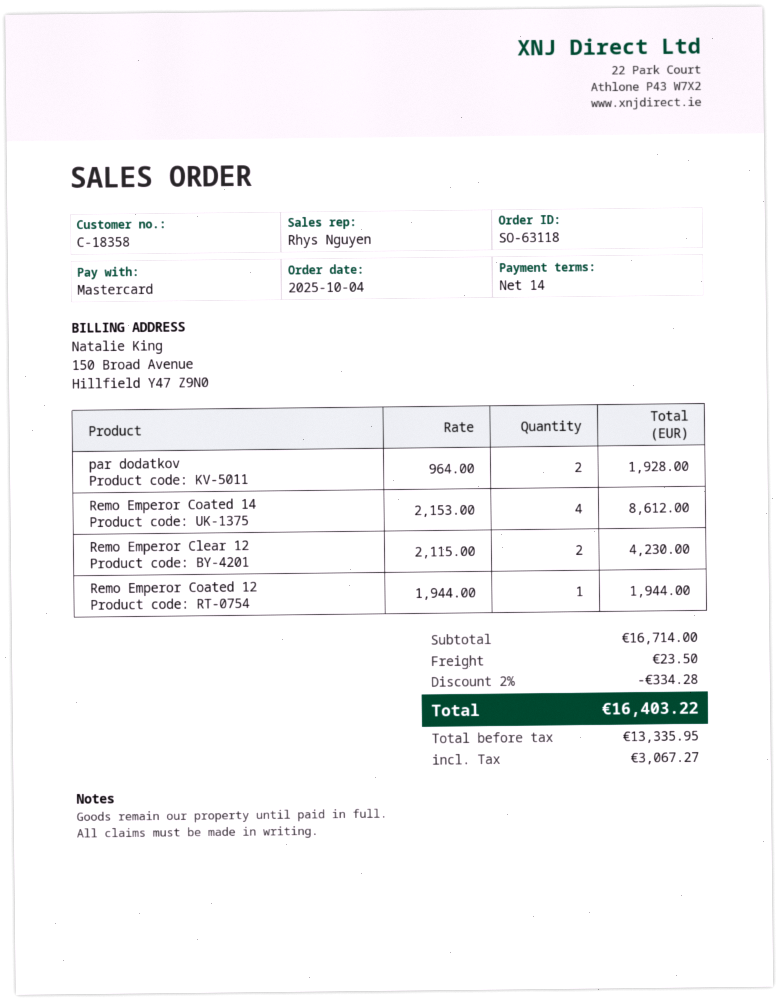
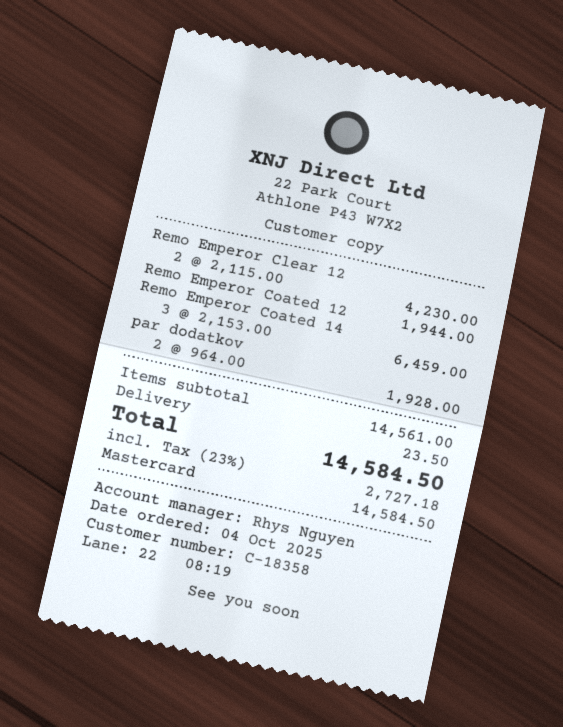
Remo Emperor Coated 14: 4 x 2153.00 = 8612.00 -> 3 x 2153.00 = 6459.00
subtotal: 16714.00 -> 14561.00
discount: 2% = 334.28 -> none
tax: 3067.27 -> 2727.18
total: 16403.22 -> 14584.50

